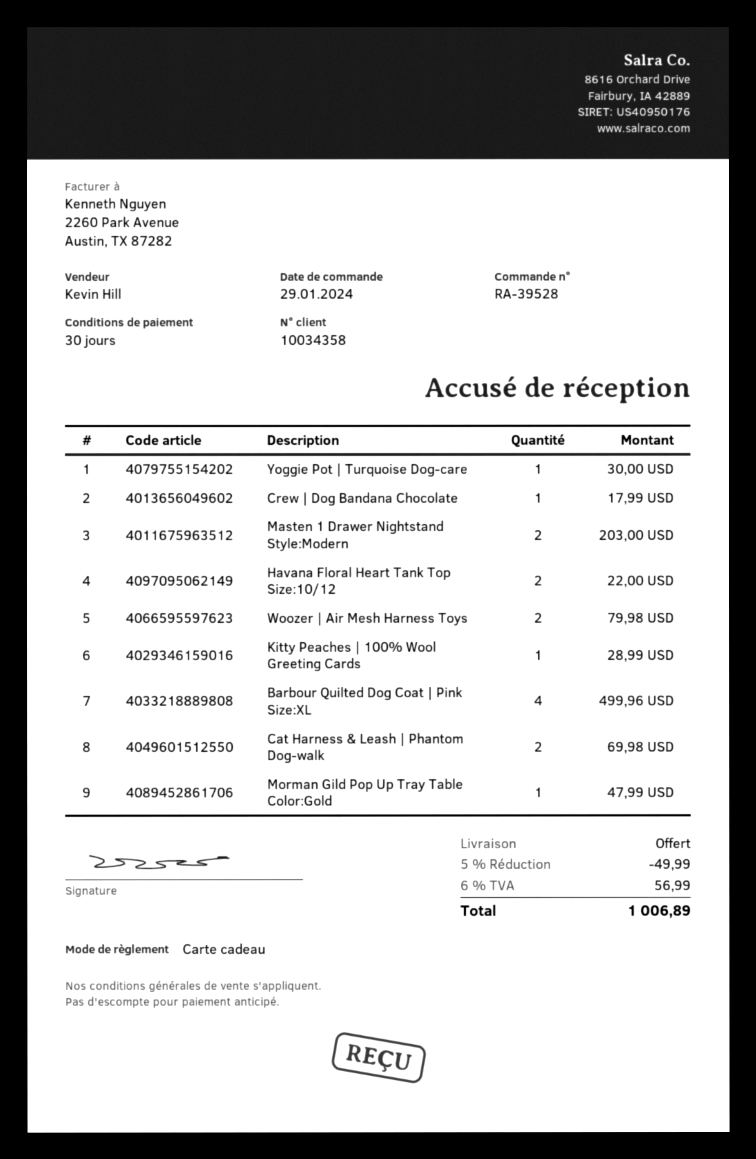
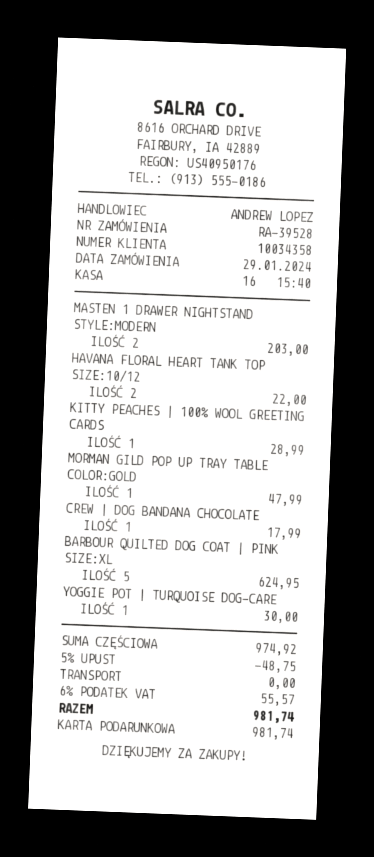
sales rep: Kevin Hill -> ANDREW LOPEZ
Woozer | Air Mesh Harness Toys: 2 for 79.98 -> none
Barbour Quilted Dog Coat | Pink Size:XL: 4 for 499.96 -> 5 for 624.95
Cat Harness & Leash | Phantom Dog-walk: 2 for 69.98 -> none
discount: 5% = 49.99 -> 5% = 48.75
tax: 6% = 56.99 -> 6% = 55.57
total: 1006.89 -> 981.74

